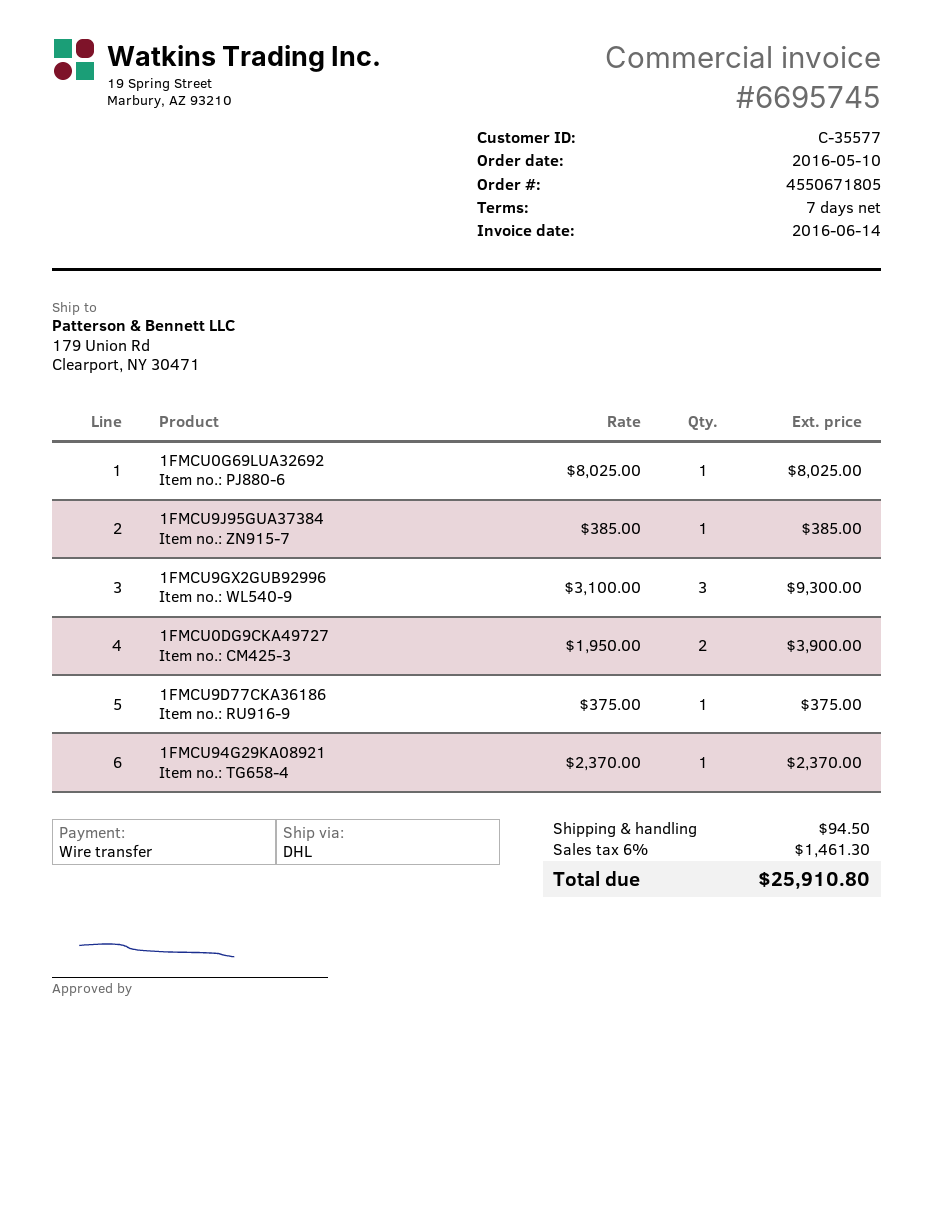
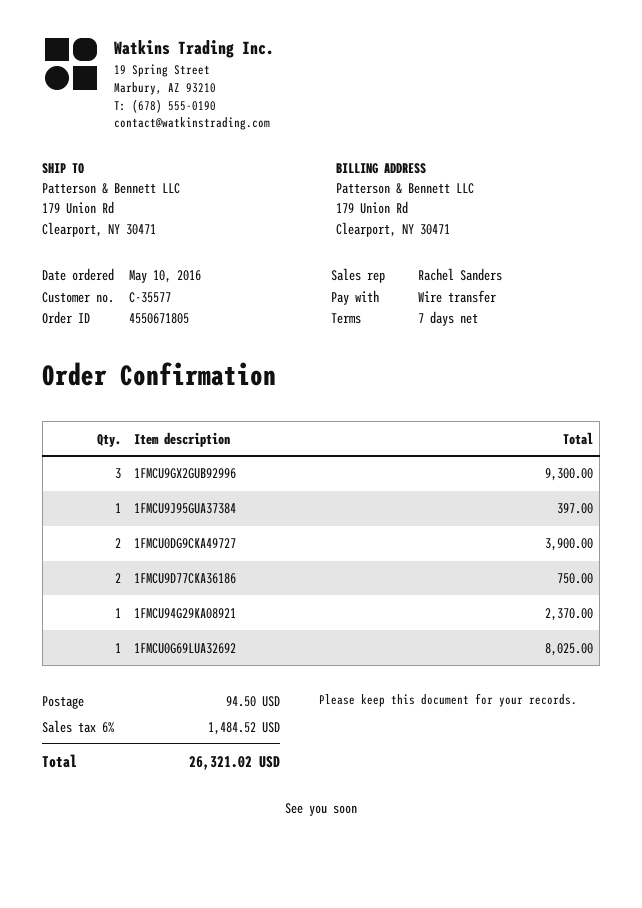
1FMCU9J95GUA37384: 1 for 385.00 -> 1 for 397.00
1FMCU9D77CKA36186: 1 for 375.00 -> 2 for 750.00
tax: 6% = 1461.30 -> 6% = 1484.52
total: 25910.80 -> 26321.02

